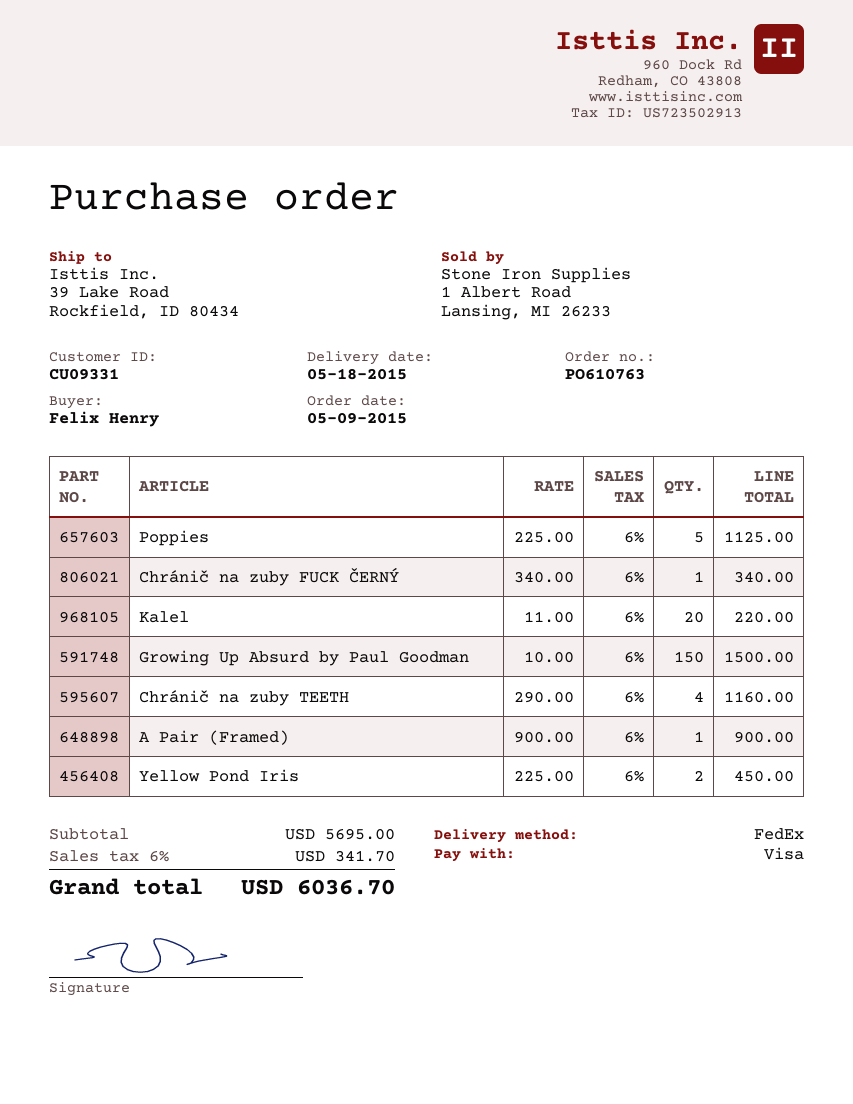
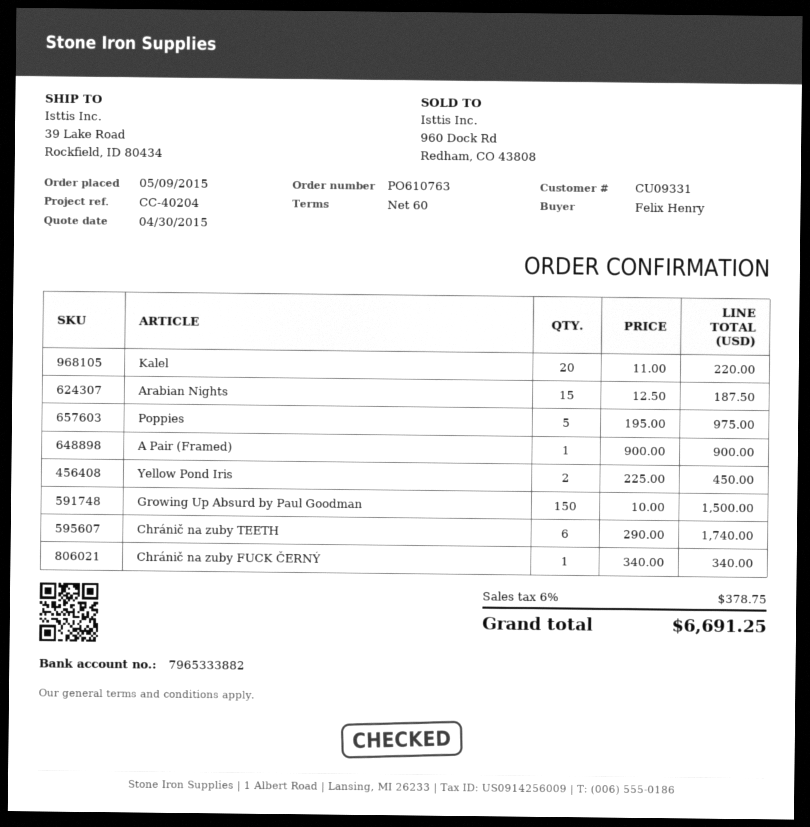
Poppies: 5 x 225.00 = 1125.00 -> 5 x 195.00 = 975.00
Chránič na zuby TEETH: 4 x 290.00 = 1160.00 -> 6 x 290.00 = 1740.00
Arabian Nights: none -> 15 x 12.50 = 187.50
tax: 6% = 341.70 -> 6% = 378.75
total: 6036.70 -> 6691.25

